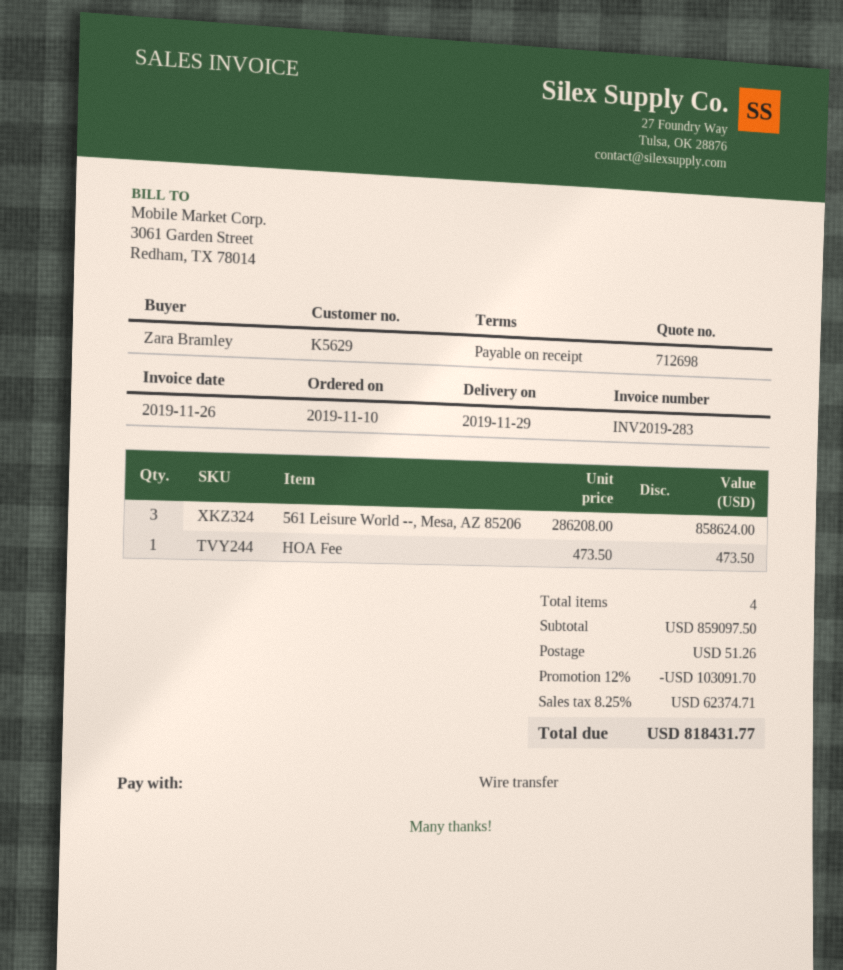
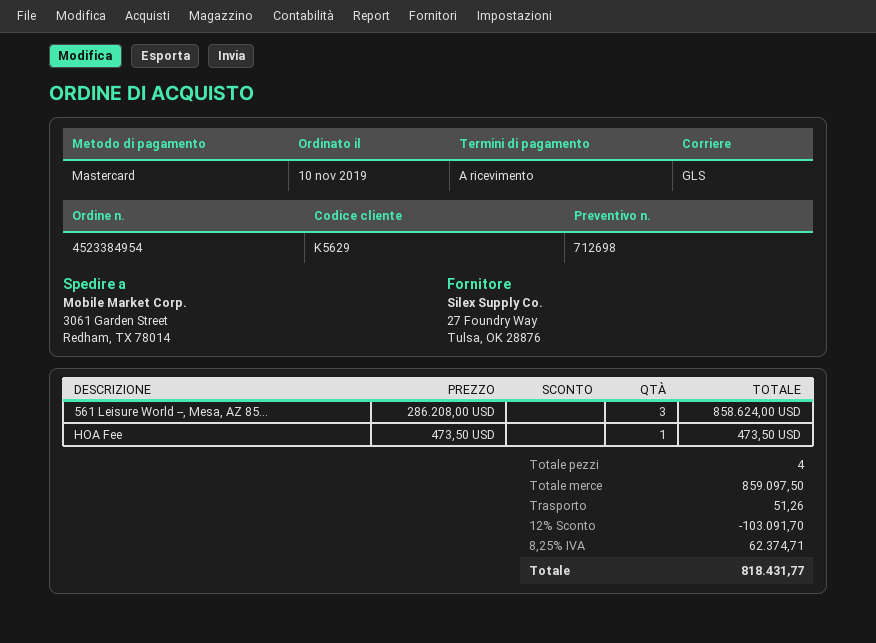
payment method: bank transfer -> Mastercard

